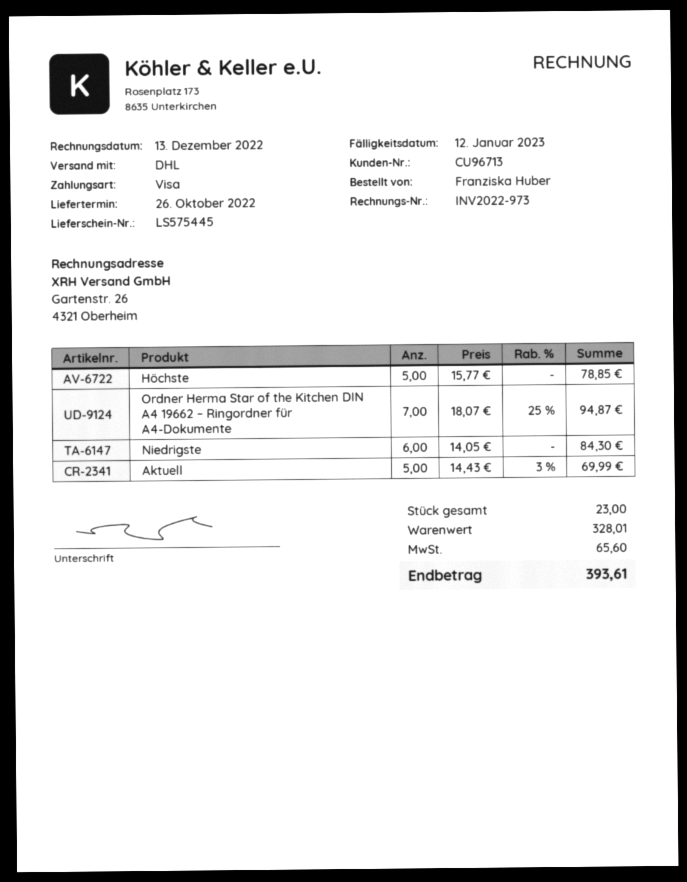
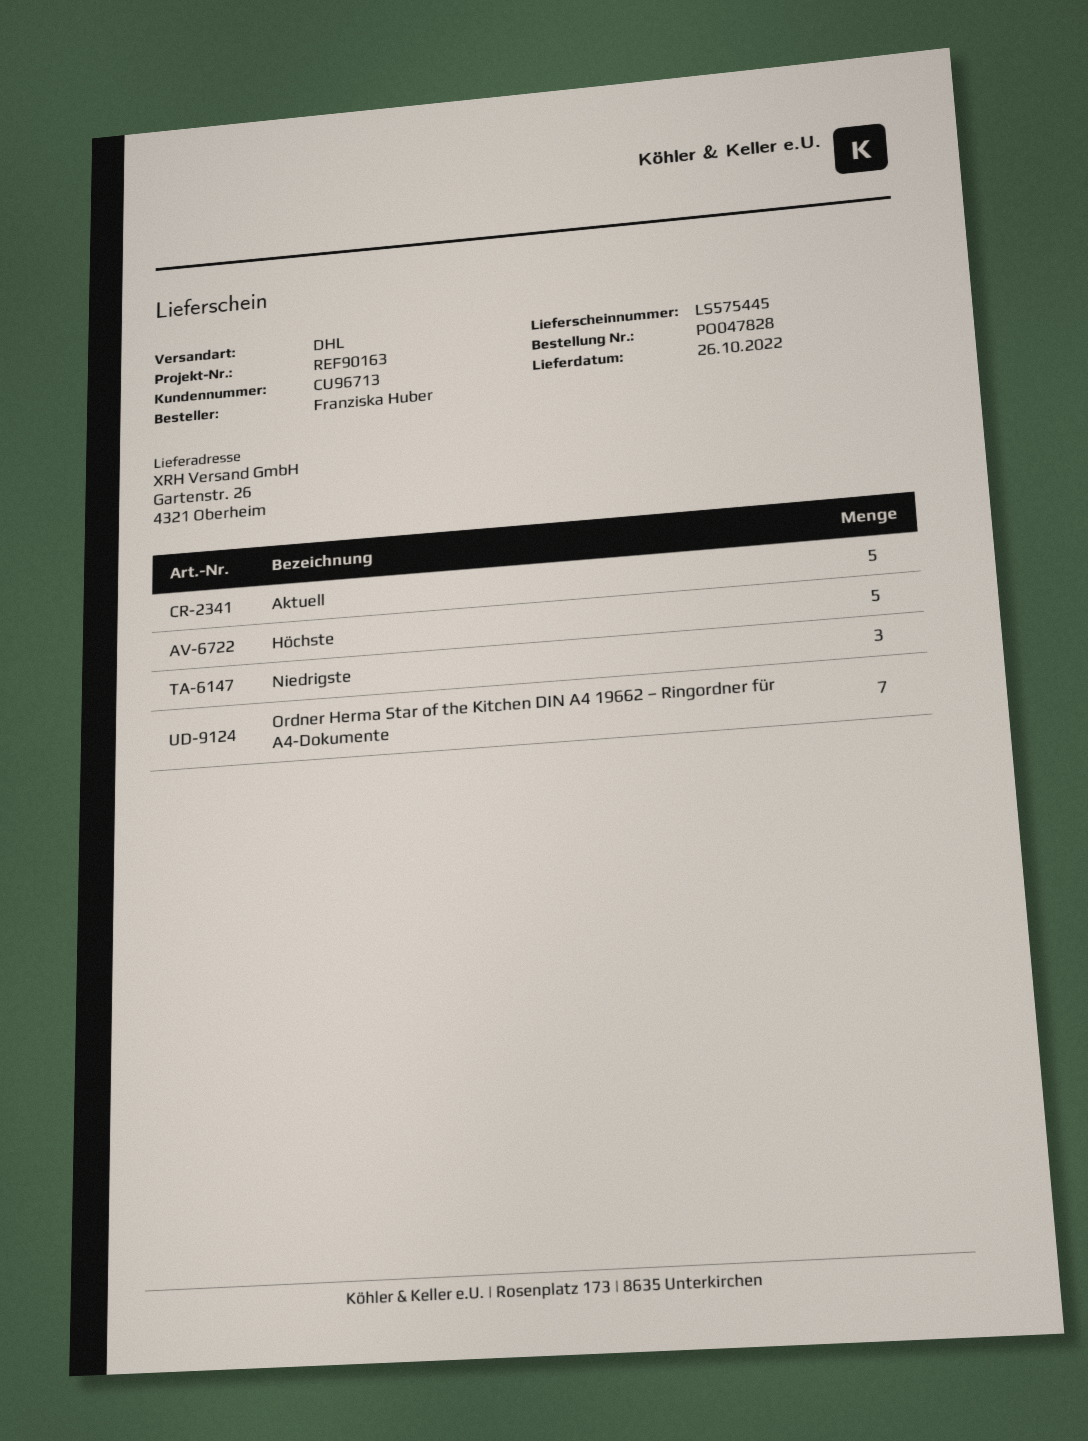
Niedrigste: 6 -> 3

